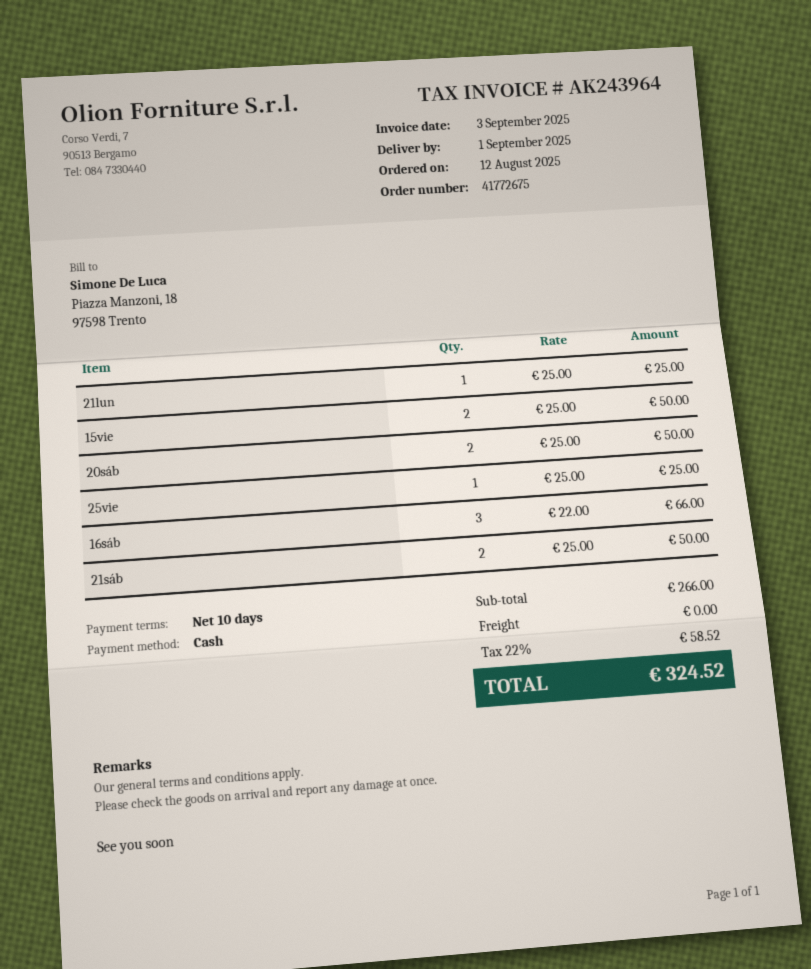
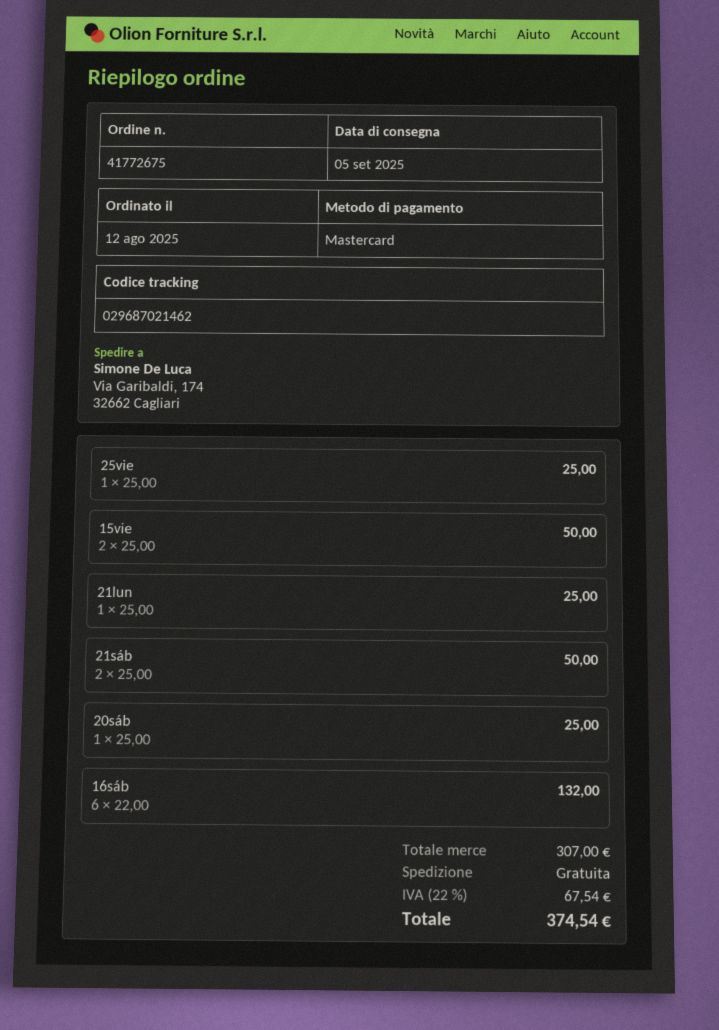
delivery date: 2025-09-01 -> 2025-09-05
payment method: cash -> Mastercard
20sáb: 2 x 25.00 = 50.00 -> 1 x 25.00 = 25.00
16sáb: 3 x 22.00 = 66.00 -> 6 x 22.00 = 132.00
subtotal: 266.00 -> 307.00
tax: 22% = 58.52 -> 22% = 67.54
total: 324.52 -> 374.54

